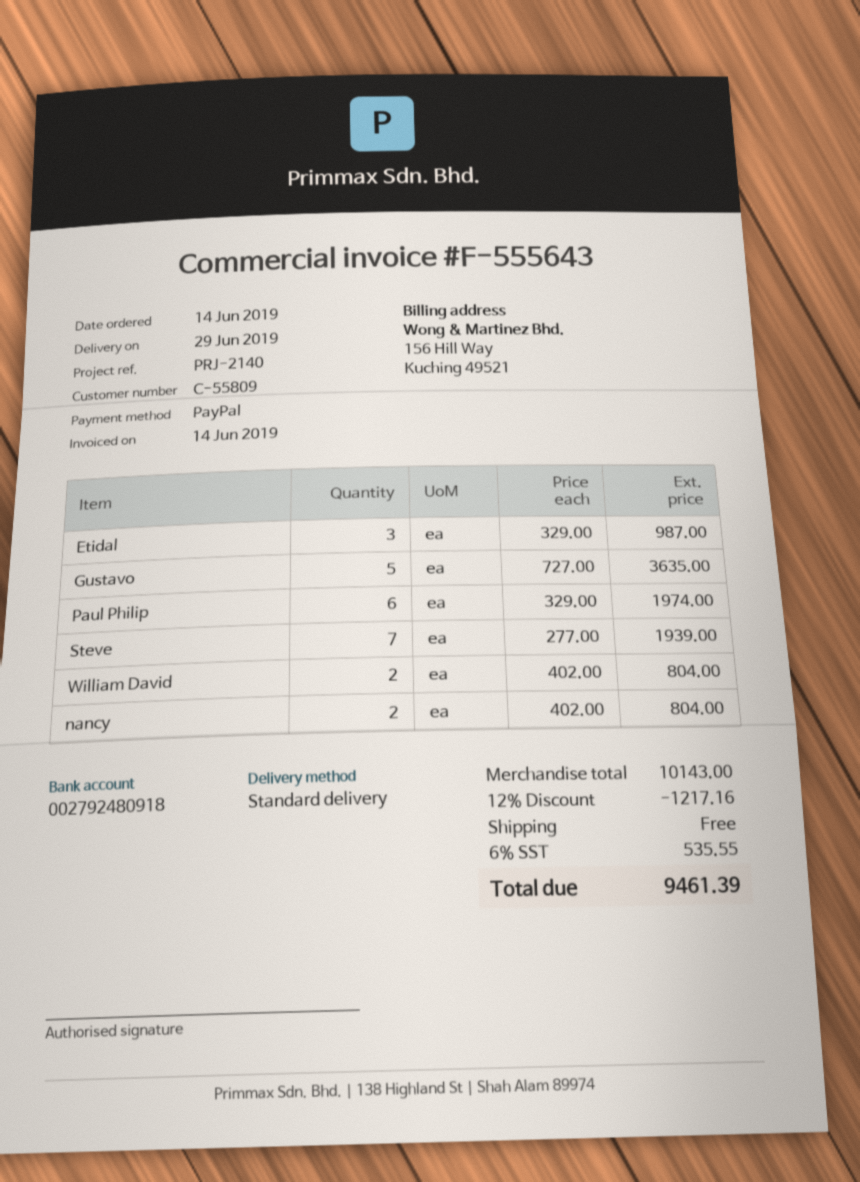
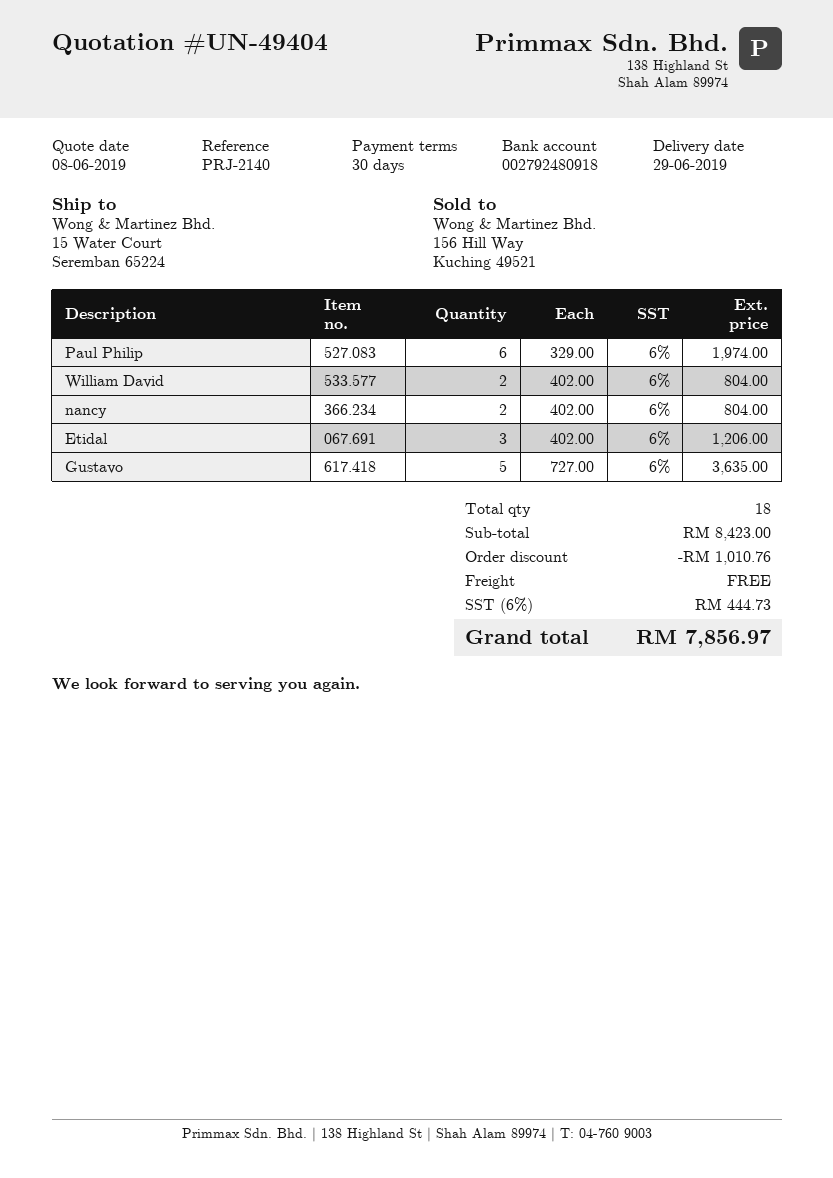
Etidal: 3 x 329.00 = 987.00 -> 3 x 402.00 = 1206.00
Steve: 7 x 277.00 = 1939.00 -> none
subtotal: 10143.00 -> 8423.00
discount: 1217.16 -> 1010.76
tax: 6% = 535.55 -> 6% = 444.73
total: 9461.39 -> 7856.97

